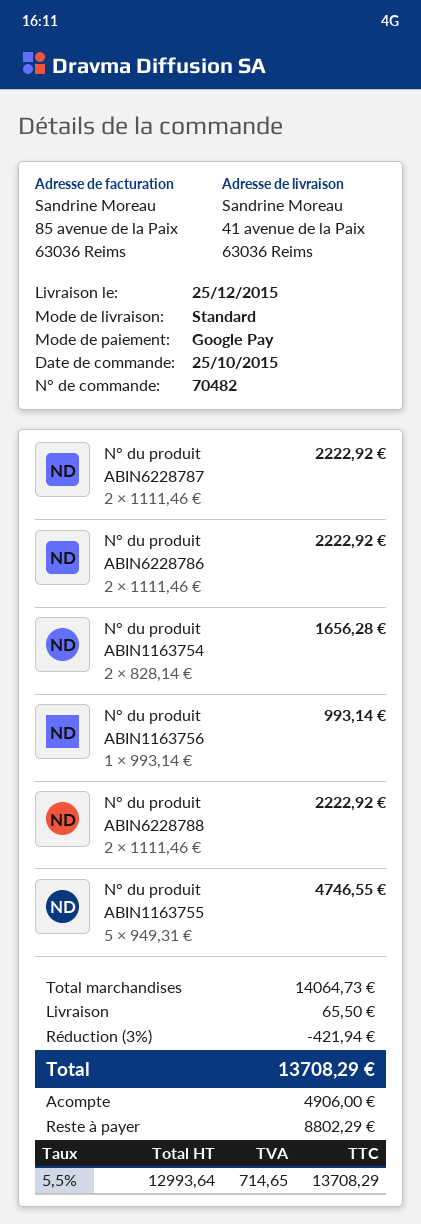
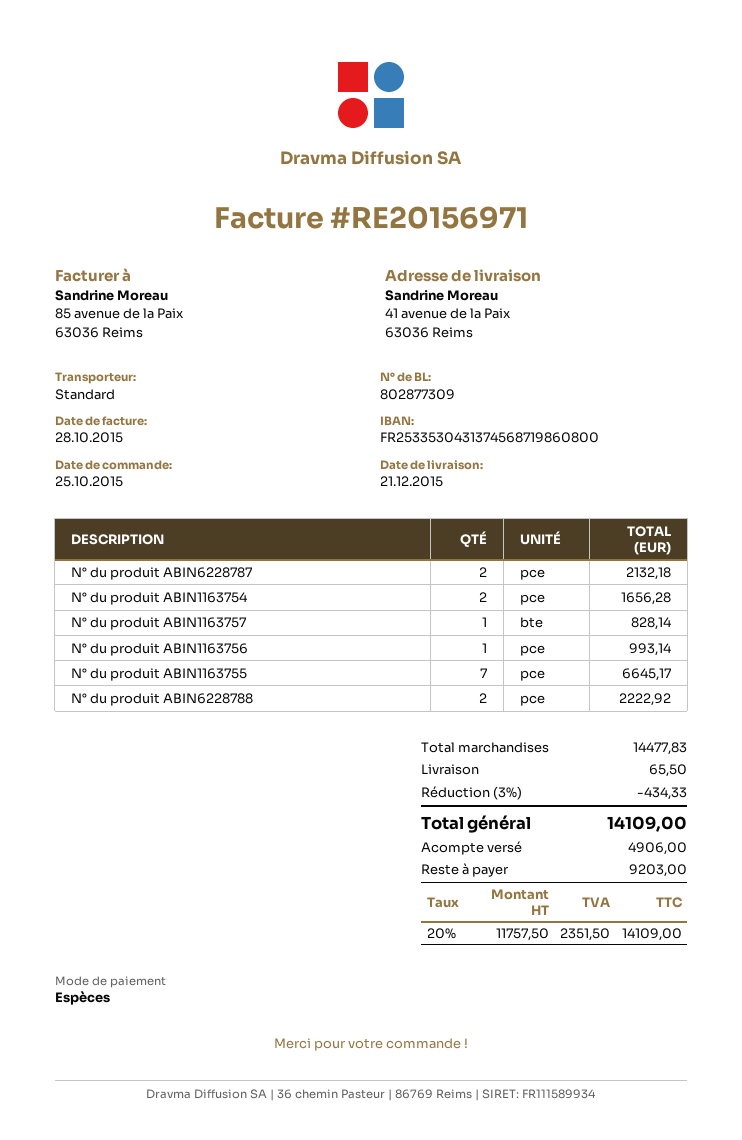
delivery date: 2015-12-25 -> 2015-12-21
payment method: Google Pay -> cash
N° du produit ABIN6228787: 2 for 2222.92 -> 2 for 2132.18
N° du produit ABIN6228786: 2 for 2222.92 -> none
N° du produit ABIN1163755: 5 for 4746.55 -> 7 for 6645.17
N° du produit ABIN1163757: none -> 1 for 828.14
subtotal: 14064.73 -> 14477.83
discount: 3% = 421.94 -> 3% = 434.33
net: 12993.64 -> 11757.50
tax: 5.5% = 714.65 -> 20% = 2351.50
total: 13708.29 -> 14109.00
balance: 8802.29 -> 9203.00

